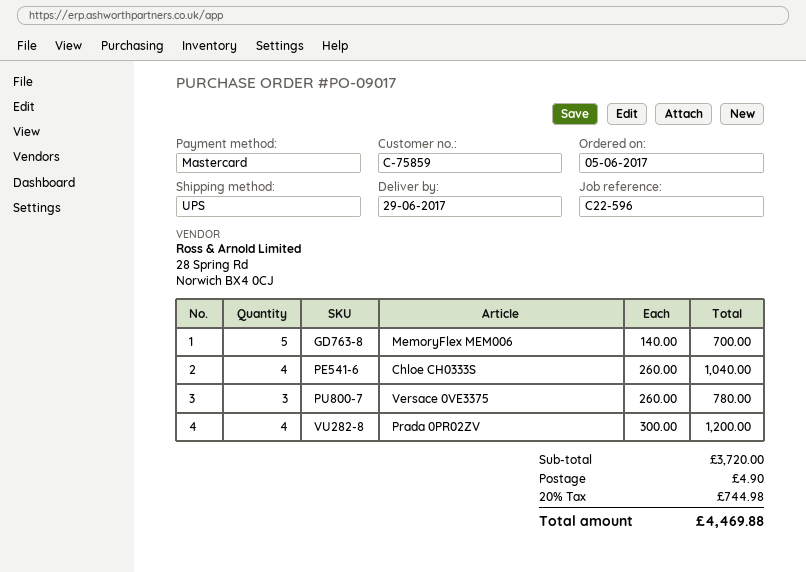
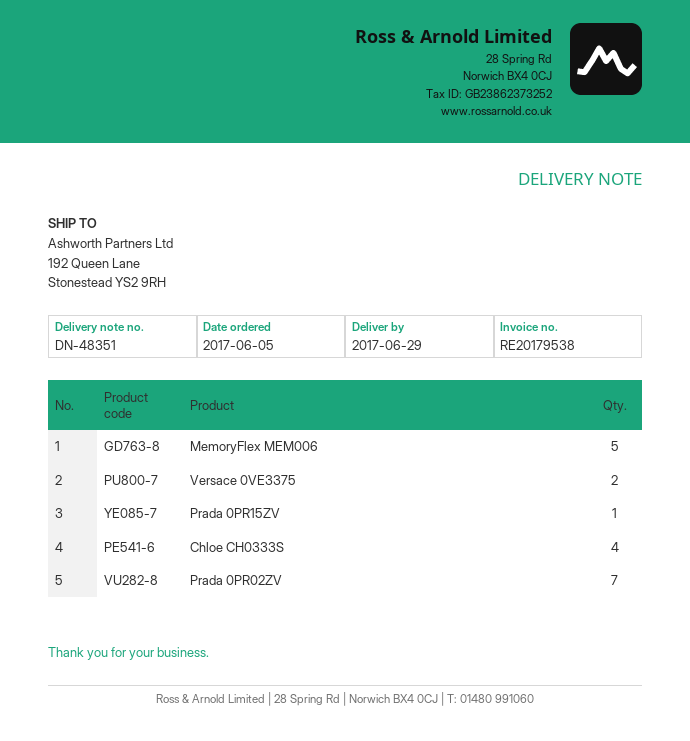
Versace 0VE3375: 3 -> 2
Prada 0PR02ZV: 4 -> 7
Prada 0PR15ZV: none -> 1

